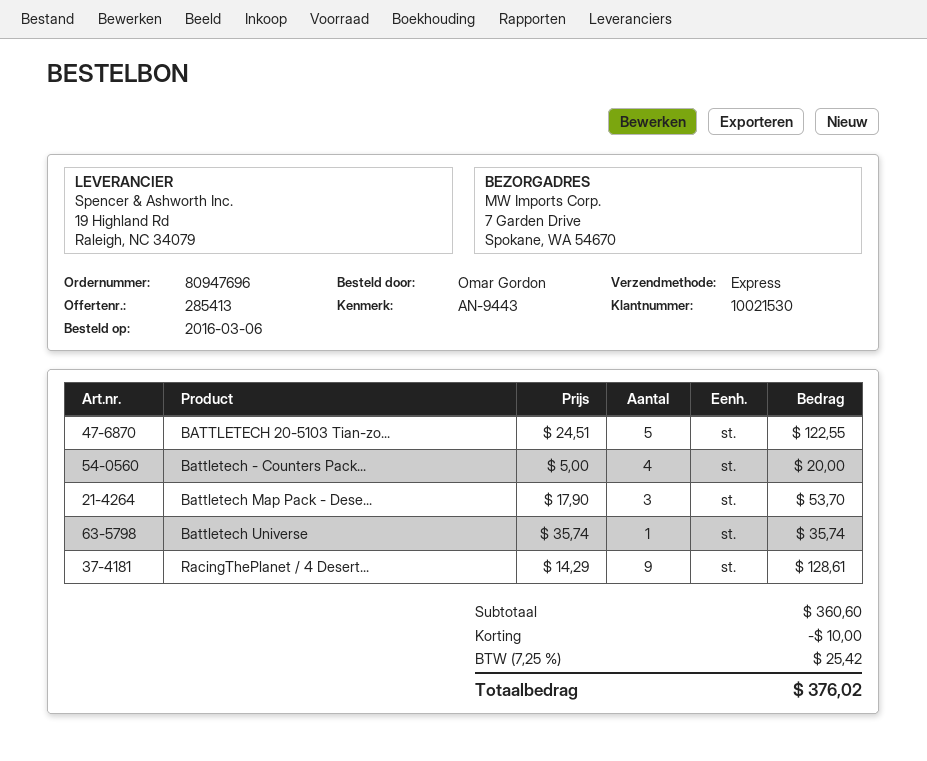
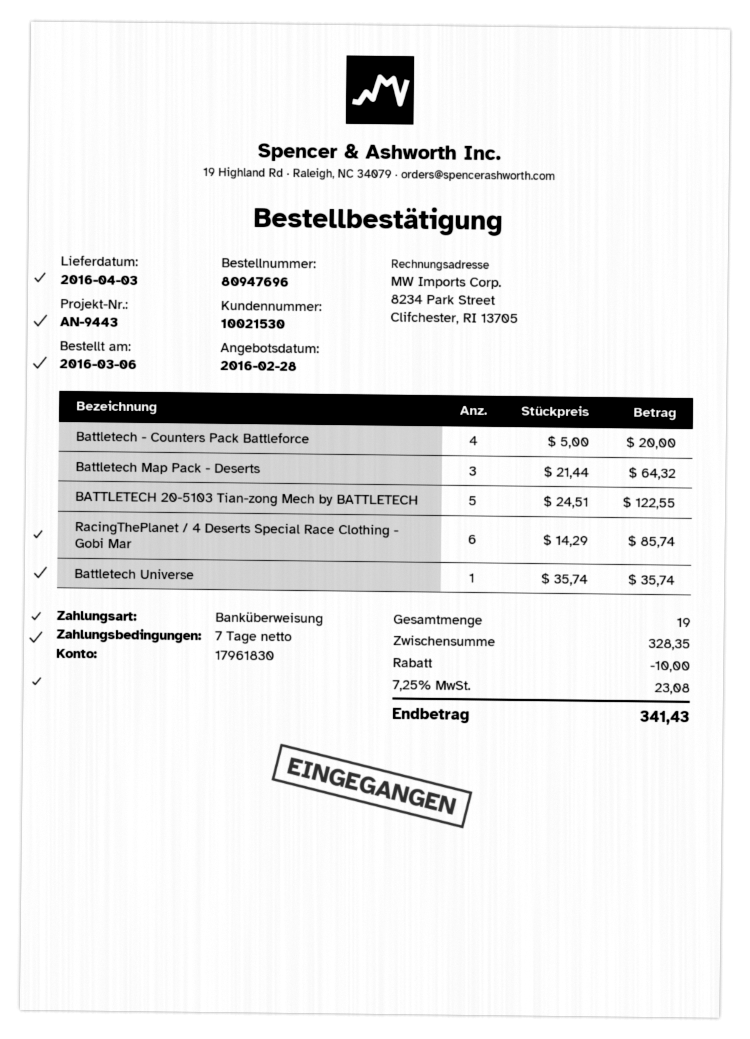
Battletech Map Pack - Dese...: 3 x 17.90 = 53.70 -> 3 x 21.44 = 64.32
RacingThePlanet / 4 Desert...: 9 x 14.29 = 128.61 -> 6 x 14.29 = 85.74
subtotal: 360.60 -> 328.35
tax: 7.25% = 25.42 -> 7.25% = 23.08
total: 376.02 -> 341.43

